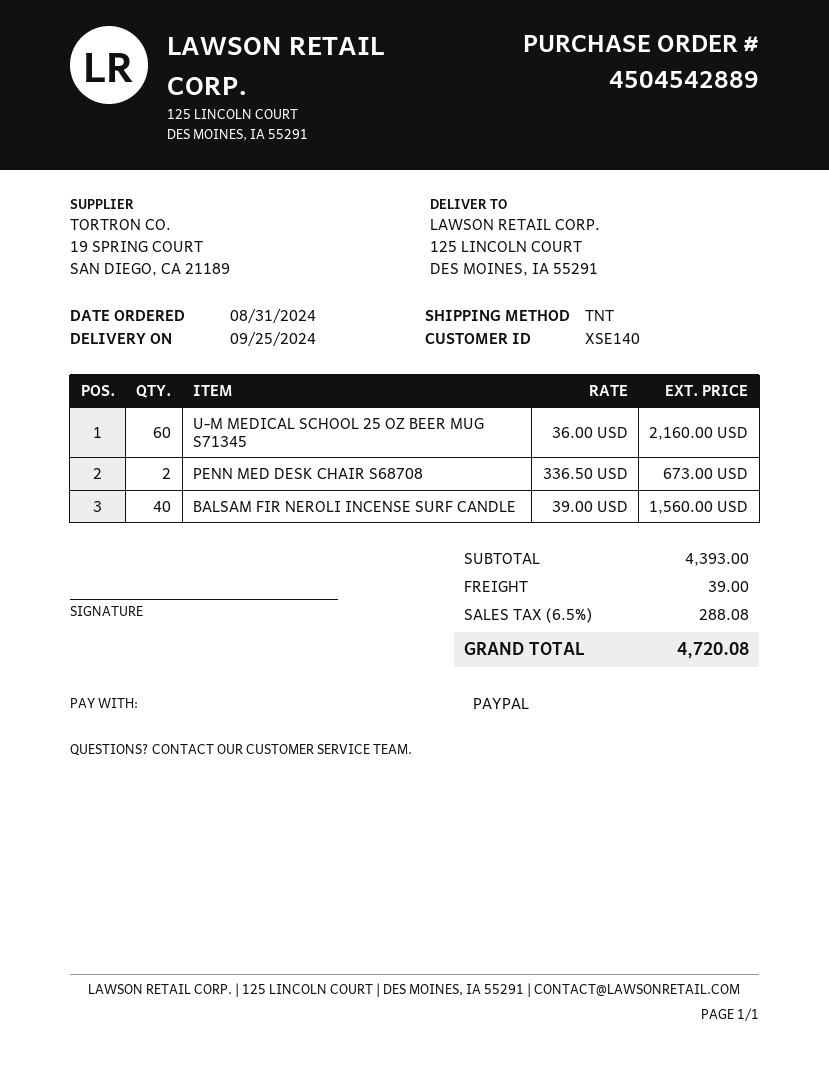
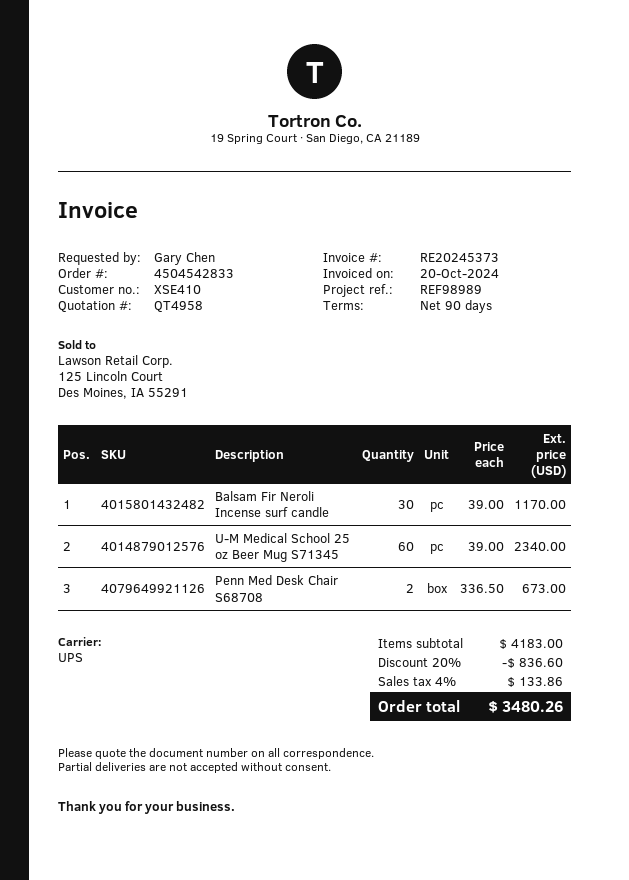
order number: 4504542889 -> 4504542833
customer number: XSE140 -> XSE410
shipping method: TNT -> UPS
U-M MEDICAL SCHOOL 25 OZ BEER MUG S71345: 60 x 36.00 = 2160.00 -> 60 x 39.00 = 2340.00
BALSAM FIR NEROLI INCENSE SURF CANDLE: 40 x 39.00 = 1560.00 -> 30 x 39.00 = 1170.00
subtotal: 4393.00 -> 4183.00
discount: none -> 20% = 836.60
shipping: 39.00 -> none
tax: 6.5% = 288.08 -> 4% = 133.86
total: 4720.08 -> 3480.26

